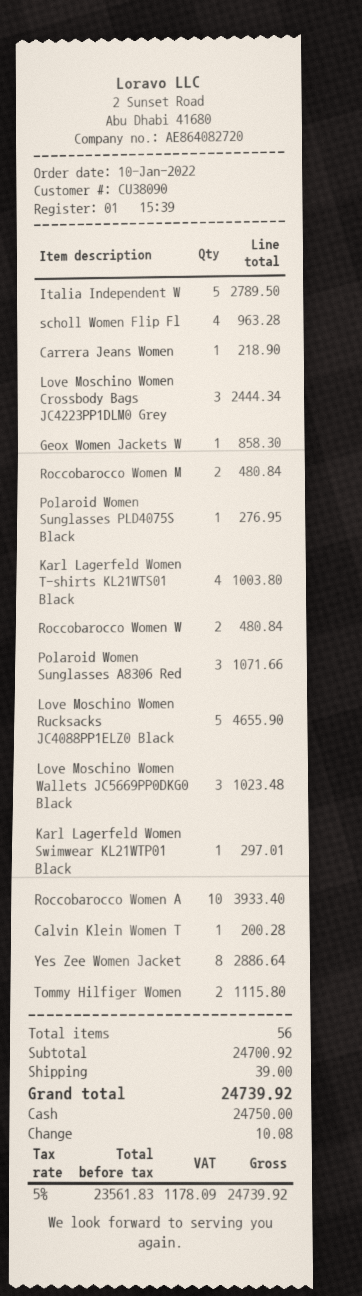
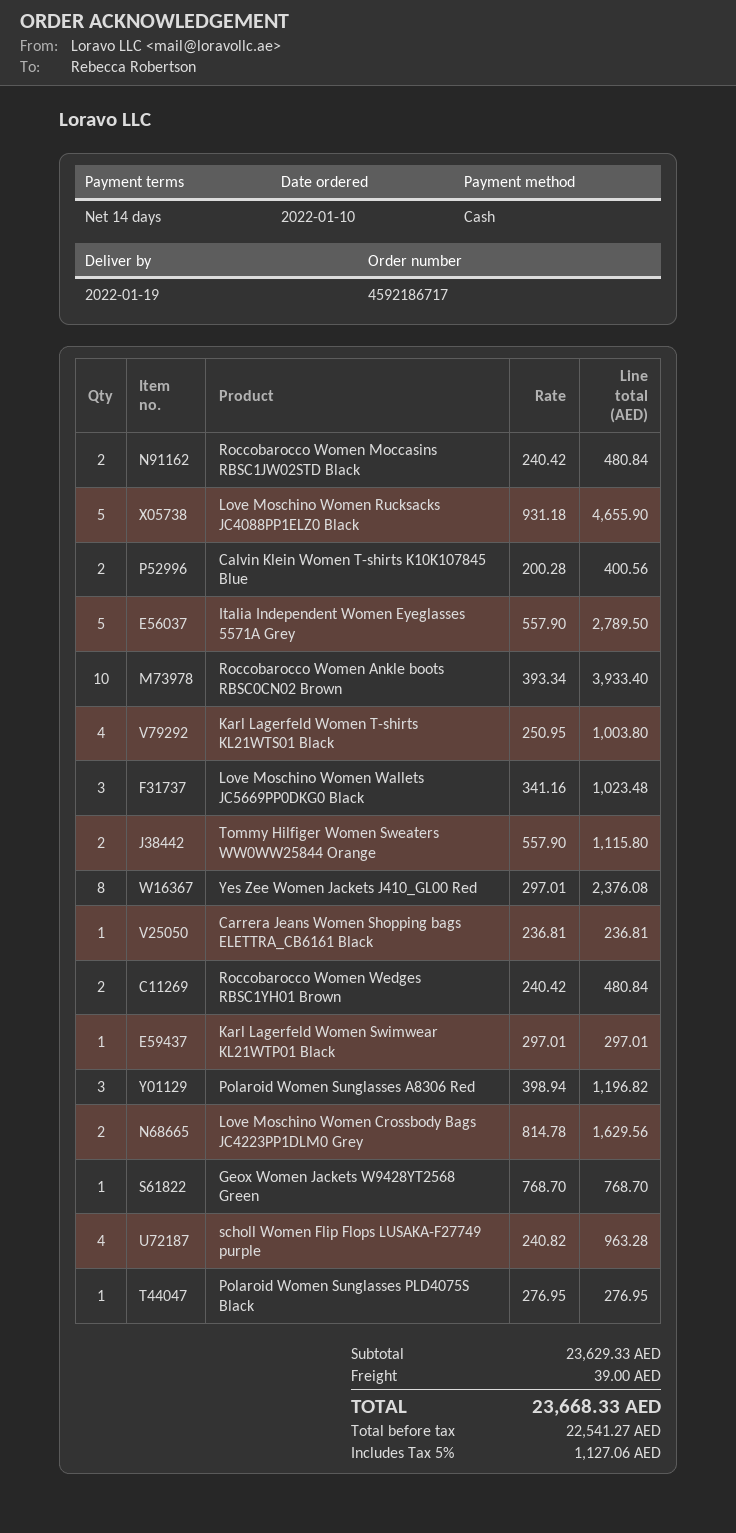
Carrera Jeans Women: 1 for 218.90 -> 1 for 236.81
Love Moschino Women Crossbody Bags JC4223PP1DLM0 Grey: 3 for 2444.34 -> 2 for 1629.56
Geox Women Jackets W: 1 for 858.30 -> 1 for 768.70
Polaroid Women Sunglasses A8306 Red: 3 for 1071.66 -> 3 for 1196.82
Calvin Klein Women T: 1 for 200.28 -> 2 for 400.56
Yes Zee Women Jacket: 8 for 2886.64 -> 8 for 2376.08
subtotal: 24700.92 -> 23629.33
net: 23561.83 -> 22541.27
tax: 5% = 1178.09 -> 5% = 1127.06
total: 24739.92 -> 23668.33

